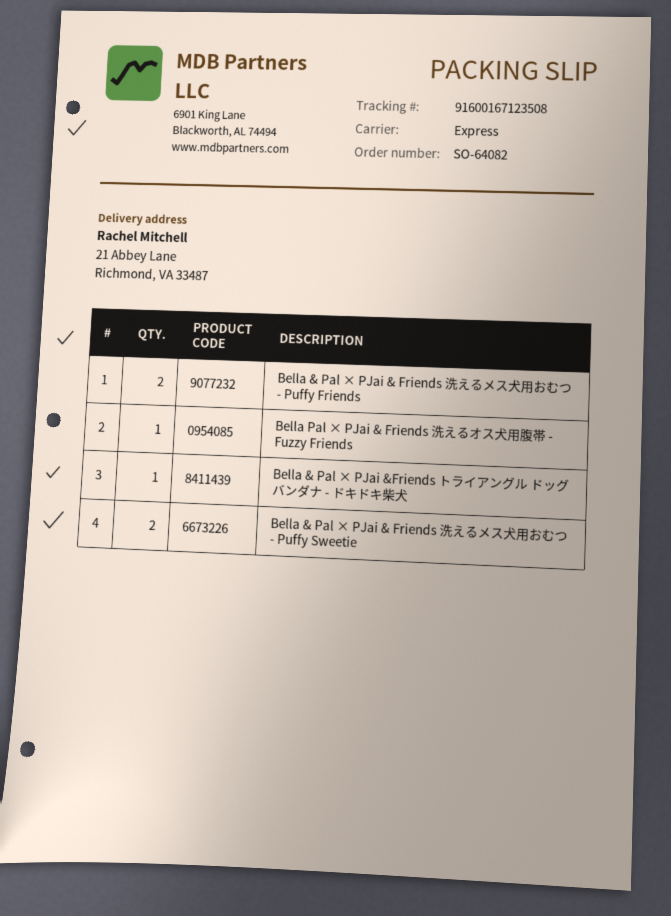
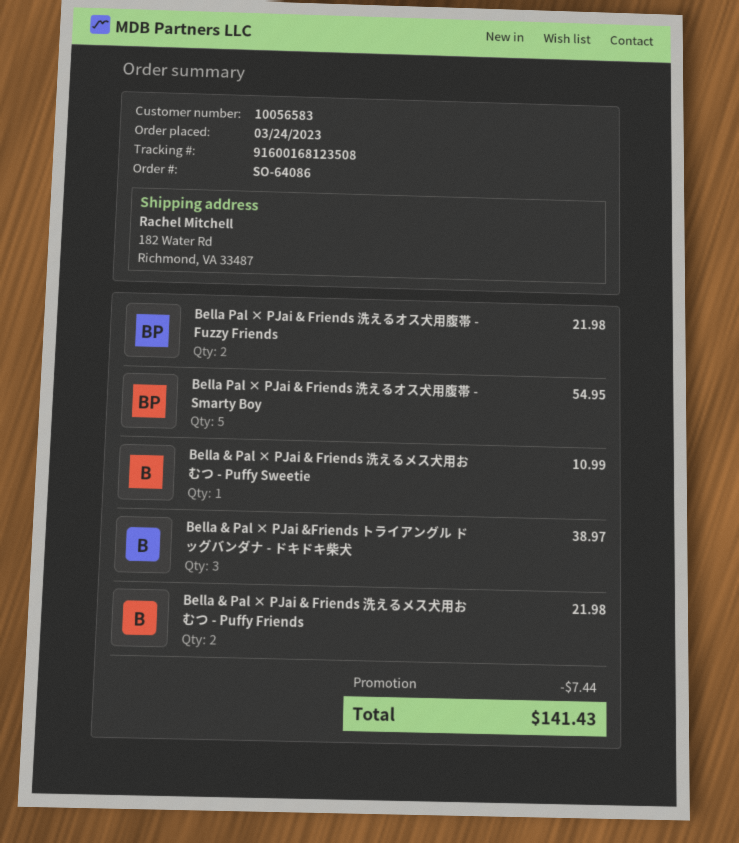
order number: SO-64082 -> SO-64086
tracking number: 91600167123508 -> 91600168123508
ship to: 21 Abbey Lane, Richmond, VA 33487 -> 182 Water Rd, Richmond, VA 33487
Bella Pal × PJai & Friends 洗えるオス犬用腹帯 - Fuzzy Friends: 1 -> 2
Bella & Pal × PJai &Friends トライアングル ドッグバンダナ - ドキドキ柴犬: 1 -> 3
Bella & Pal × PJai & Friends 洗えるメス犬用おむつ - Puffy Sweetie: 2 -> 1
Bella Pal × PJai & Friends 洗えるオス犬用腹帯 - Smarty Boy: none -> 5

